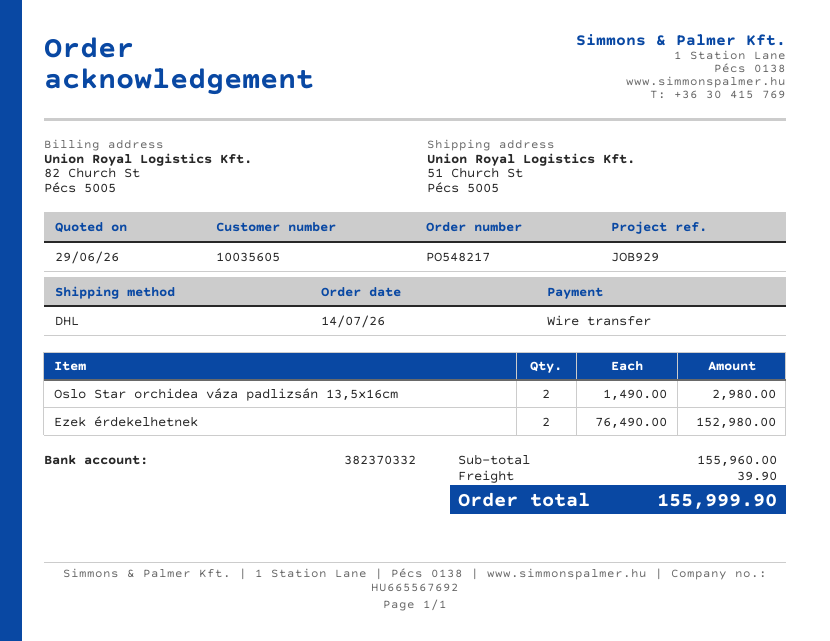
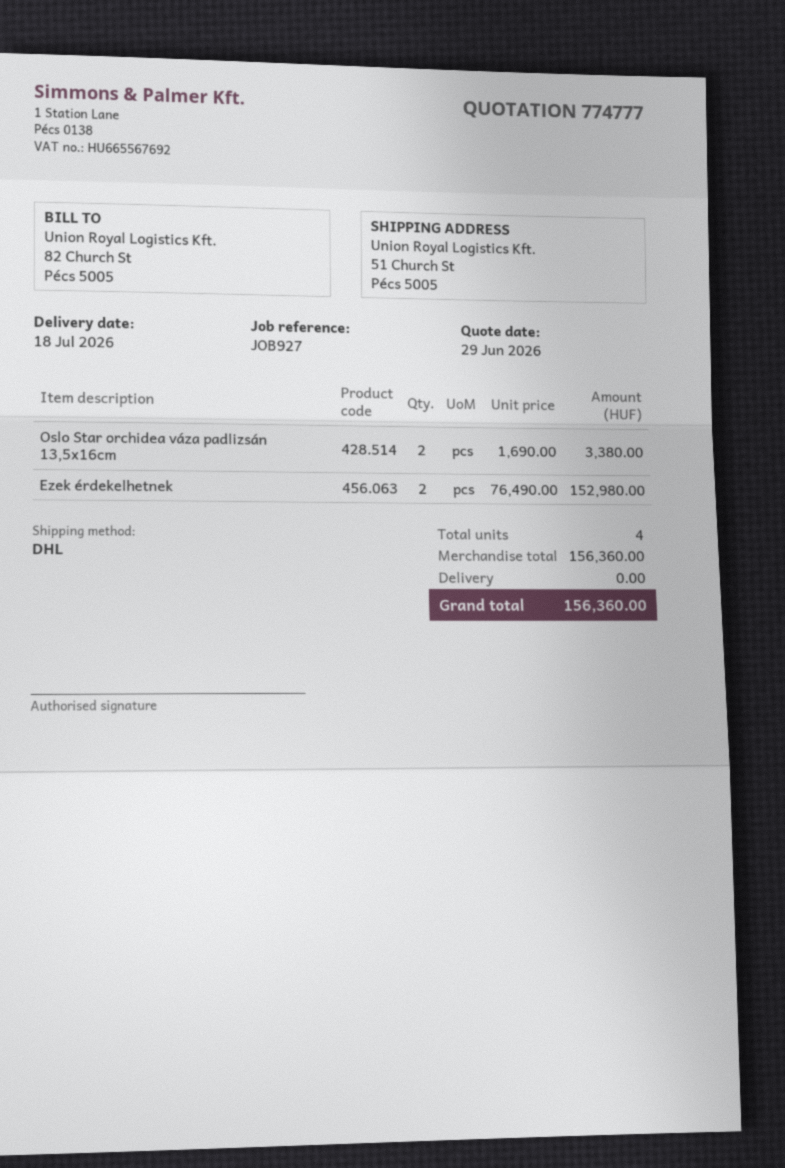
reference: JOB929 -> JOB927
Oslo Star orchidea váza padlizsán 13,5x16cm: 2 x 1490.00 = 2980.00 -> 2 x 1690.00 = 3380.00
subtotal: 155960.00 -> 156360.00
shipping: 39.90 -> 0.00
total: 155999.90 -> 156360.00

